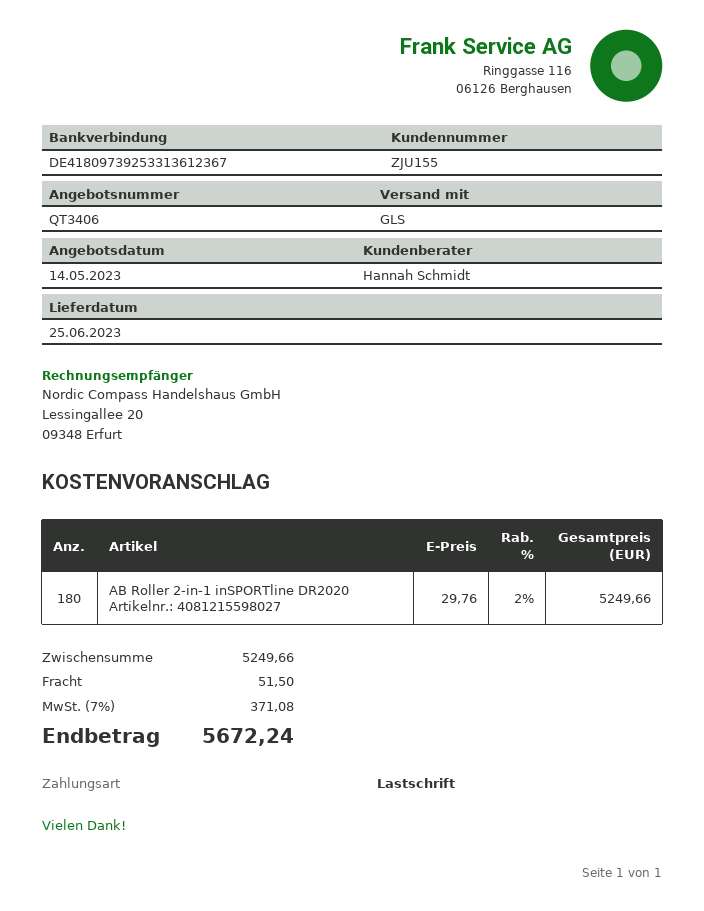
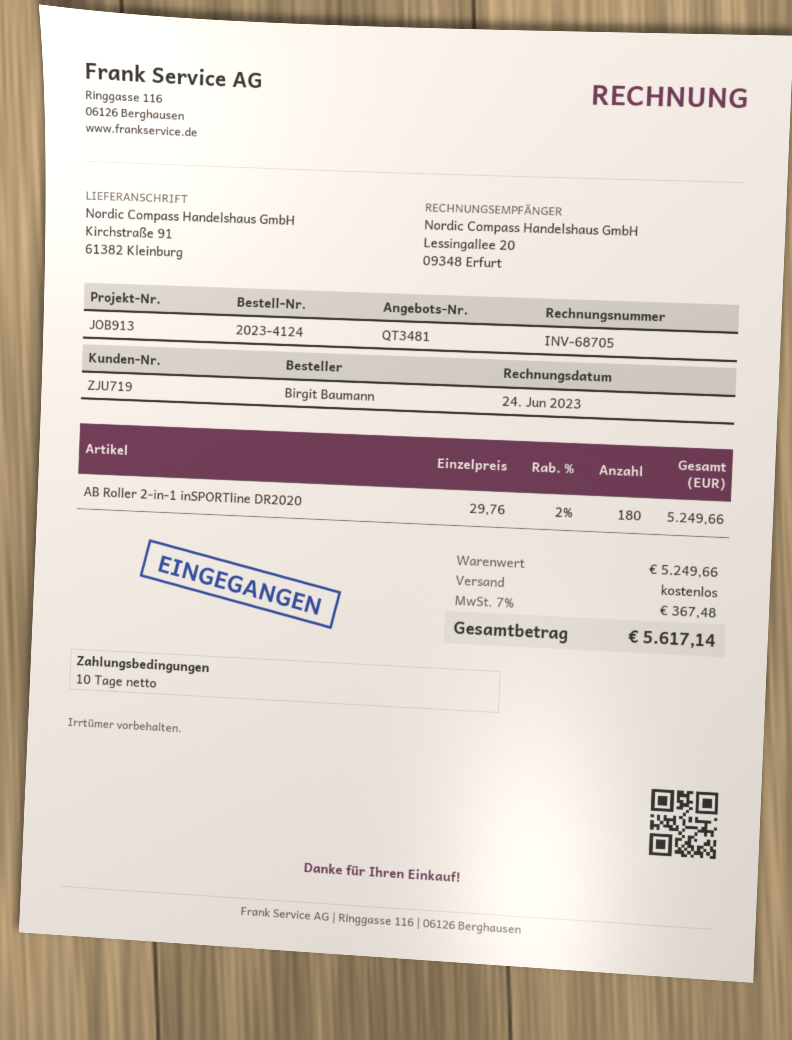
quote number: QT3406 -> QT3481
customer number: ZJU155 -> ZJU719
shipping: 51.50 -> 0.00
tax: 7% = 371.08 -> 7% = 367.48
total: 5672.24 -> 5617.14

